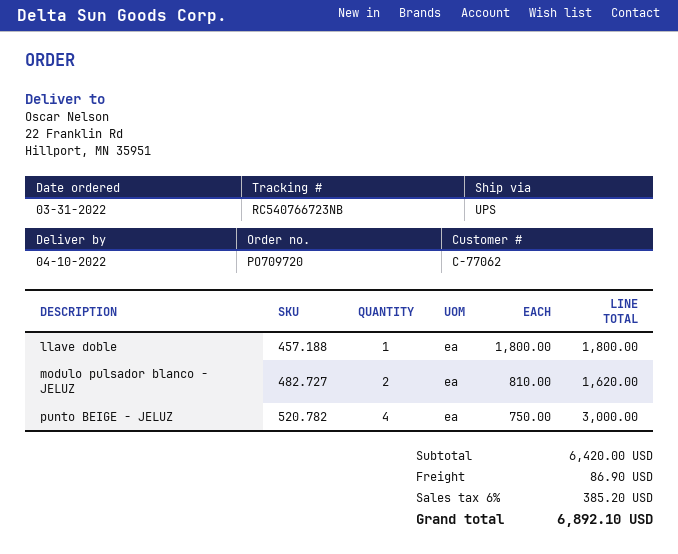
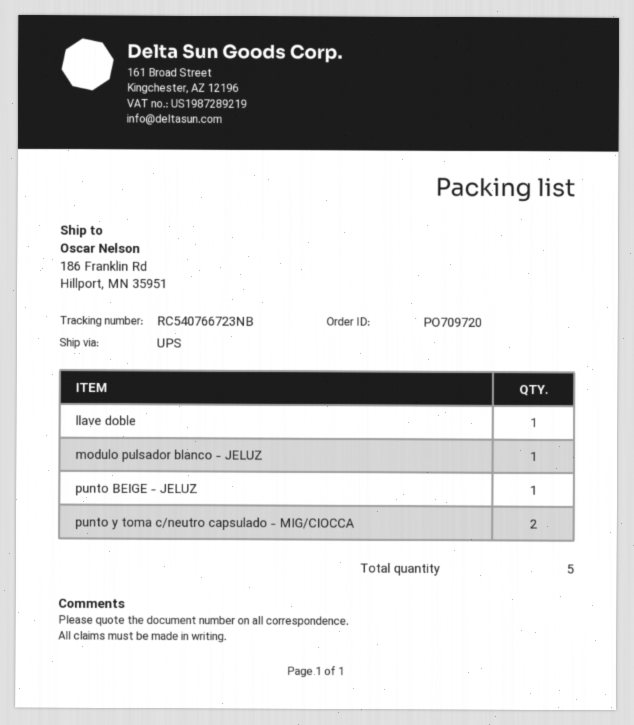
ship to: 22 Franklin Rd, Hillport, MN 35951 -> 186 Franklin Rd, Hillport, MN 35951
modulo pulsador blanco - JELUZ: 2 -> 1
punto BEIGE - JELUZ: 4 -> 1
punto y toma c/neutro capsulado - MIG/CIOCCA: none -> 2

